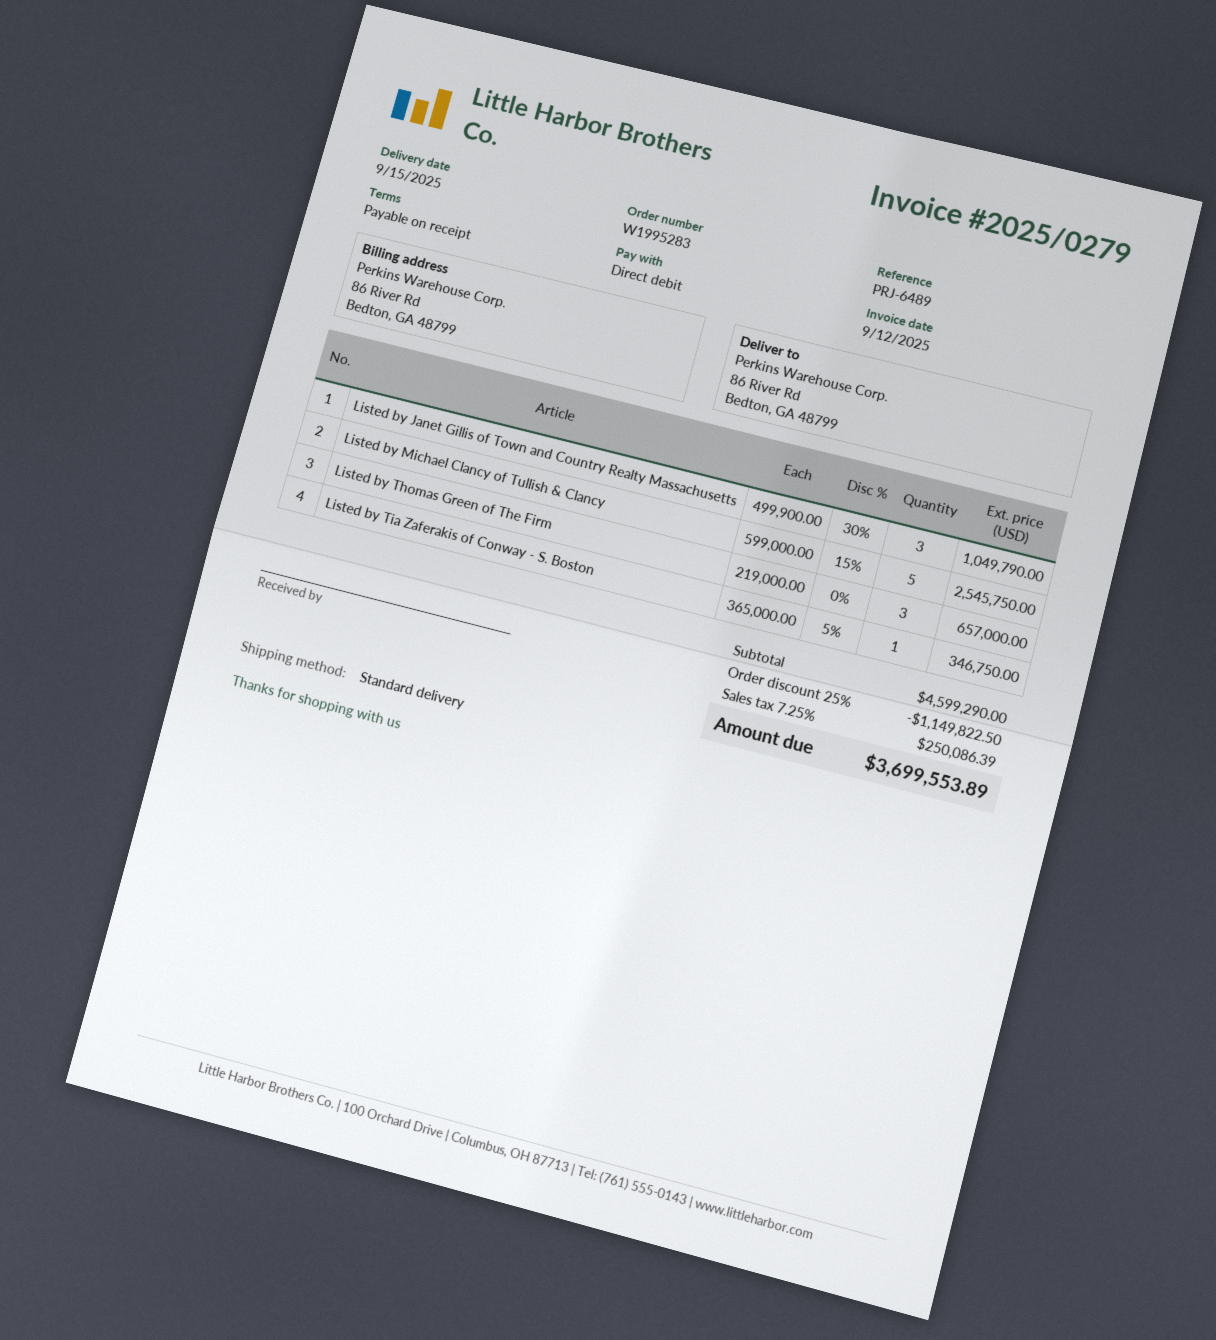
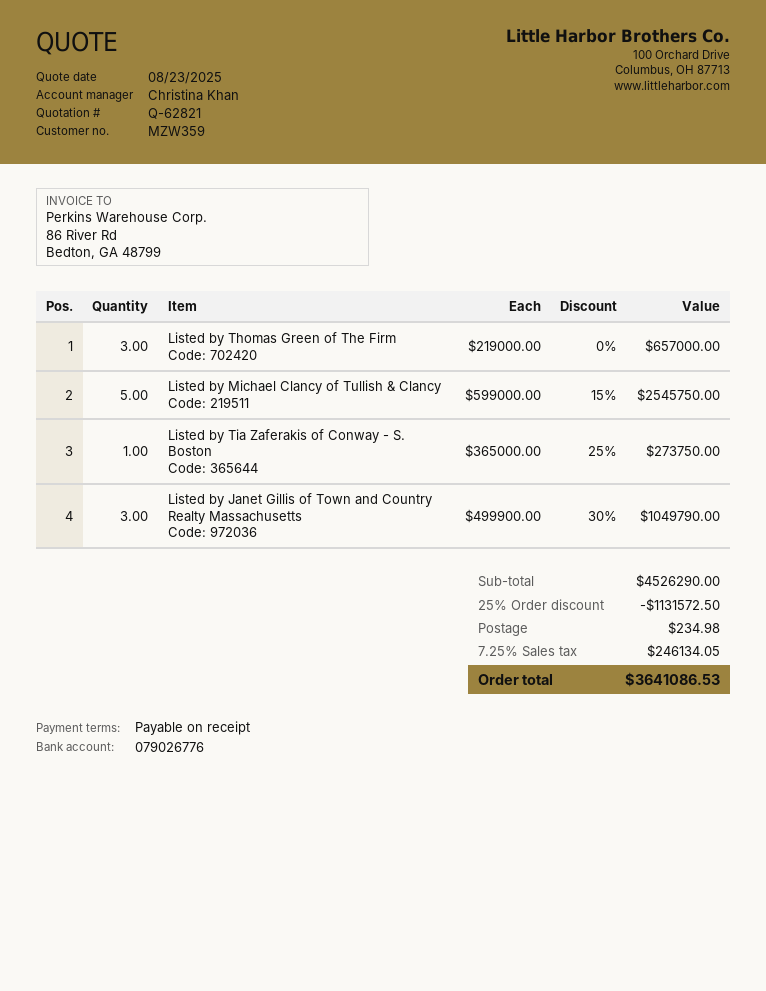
Listed by Tia Zaferakis of Conway - S. Boston: 1 x 365000.00 - 5% = 346750.00 -> 1 x 365000.00 - 25% = 273750.00
subtotal: 4599290.00 -> 4526290.00
discount: 25% = 1149822.50 -> 25% = 1131572.50
shipping: none -> 234.98
tax: 7.25% = 250086.39 -> 7.25% = 246134.05
total: 3699553.89 -> 3641086.53

